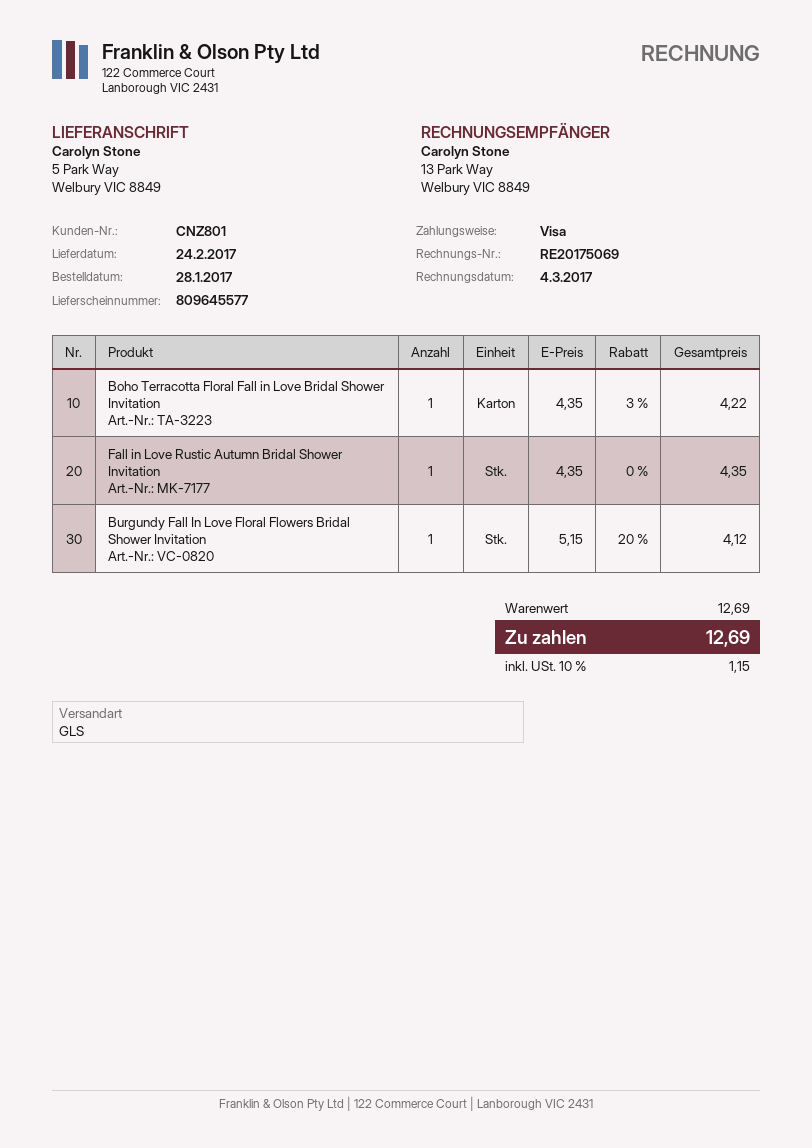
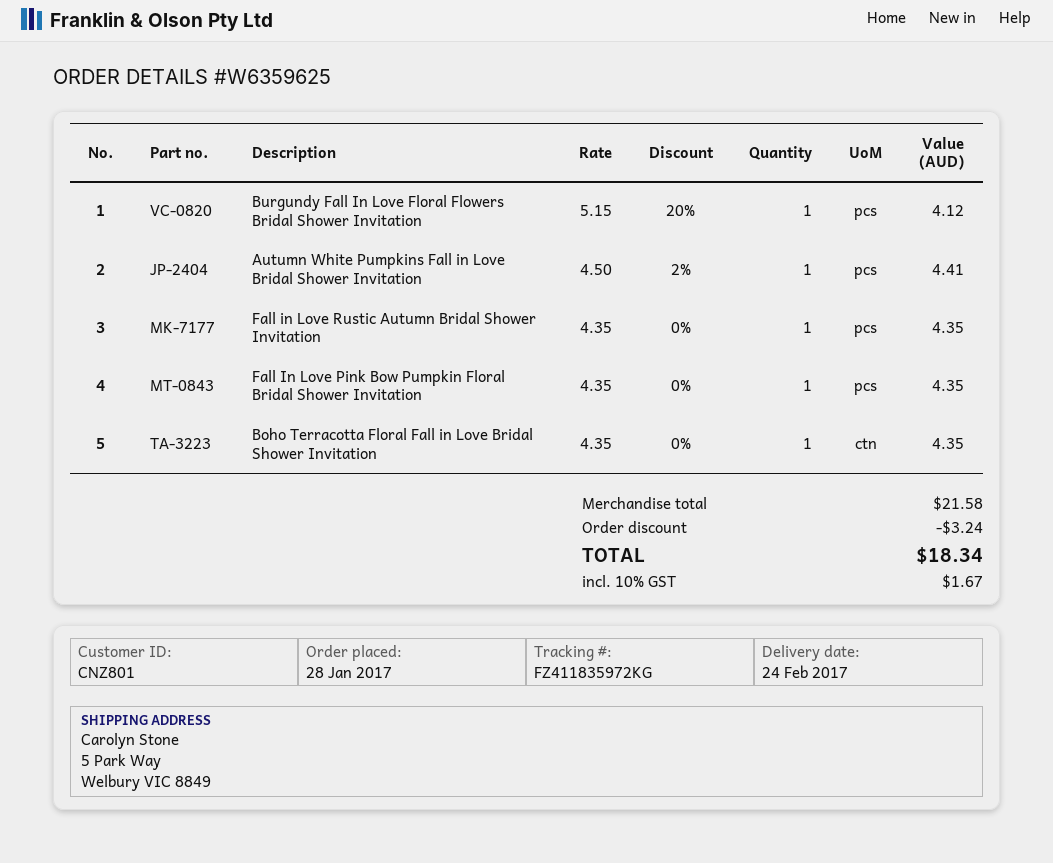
Boho Terracotta Floral Fall in Love Bridal Shower Invitation: 1 x 4.35 - 3% = 4.22 -> 1 x 4.35 = 4.35
Autumn White Pumpkins Fall in Love Bridal Shower Invitation: none -> 1 x 4.50 - 2% = 4.41
Fall In Love Pink Bow Pumpkin Floral Bridal Shower Invitation: none -> 1 x 4.35 = 4.35
subtotal: 12.69 -> 21.58
discount: none -> 3.24
tax: 10% = 1.15 -> 10% = 1.67
total: 12.69 -> 18.34

